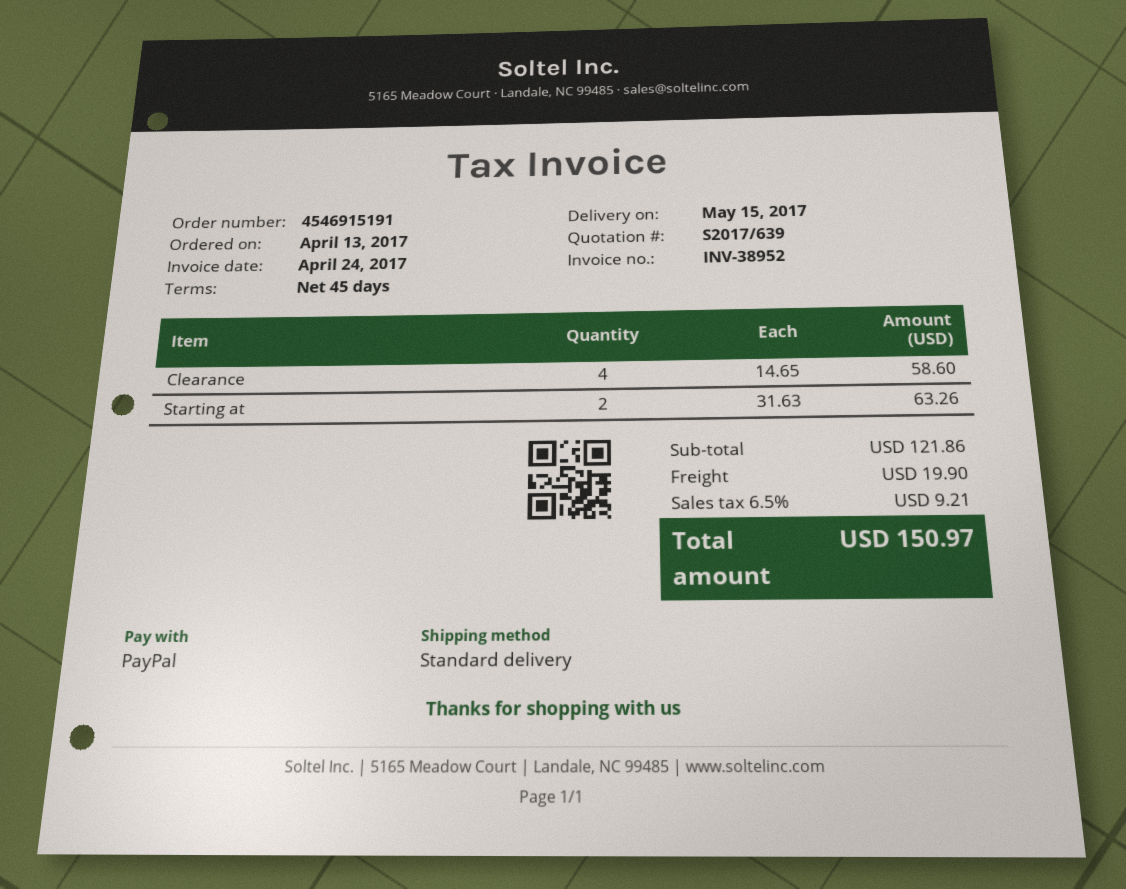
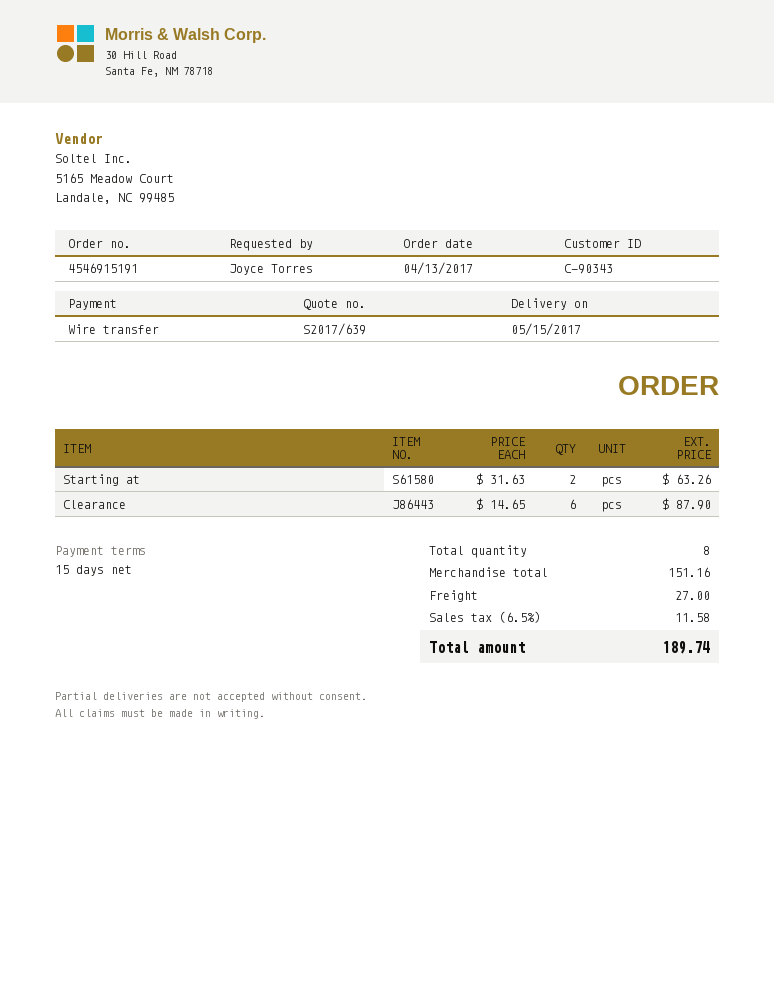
payment terms: 45 days -> 15 days
payment method: PayPal -> bank transfer
Clearance: 4 x 14.65 = 58.60 -> 6 x 14.65 = 87.90
subtotal: 121.86 -> 151.16
shipping: 19.90 -> 27.00
tax: 6.5% = 9.21 -> 6.5% = 11.58
total: 150.97 -> 189.74

